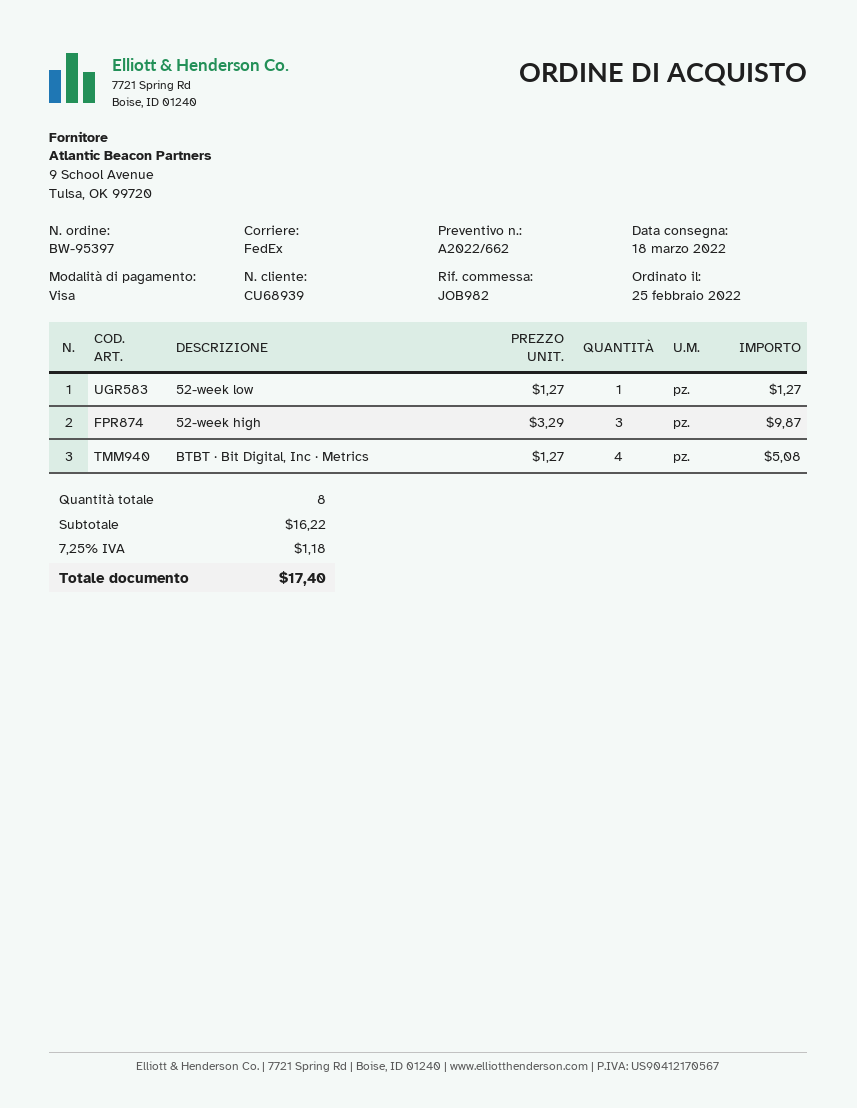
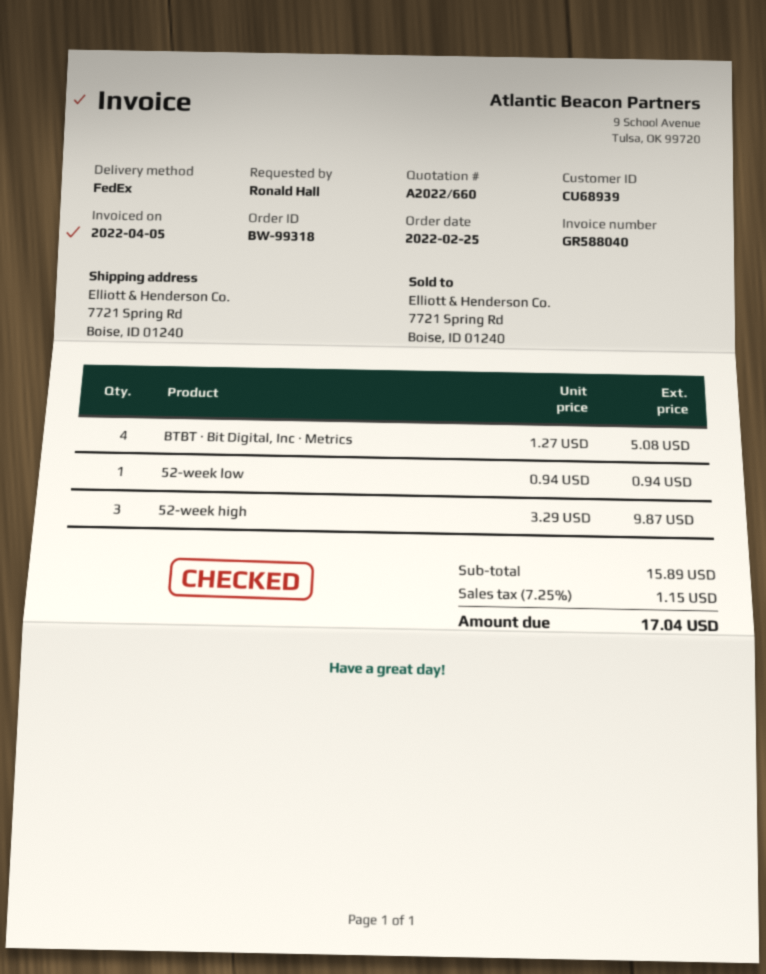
quote number: A2022/662 -> A2022/660
order number: BW-95397 -> BW-99318
52-week low: 1 x 1.27 = 1.27 -> 1 x 0.94 = 0.94
subtotal: 16.22 -> 15.89
tax: 7.25% = 1.18 -> 7.25% = 1.15
total: 17.40 -> 17.04

